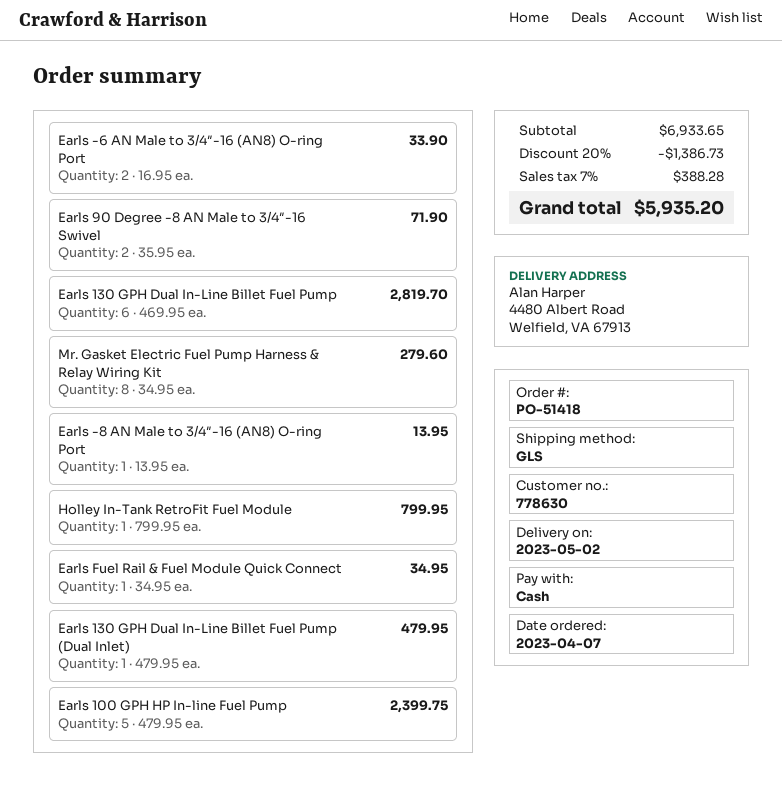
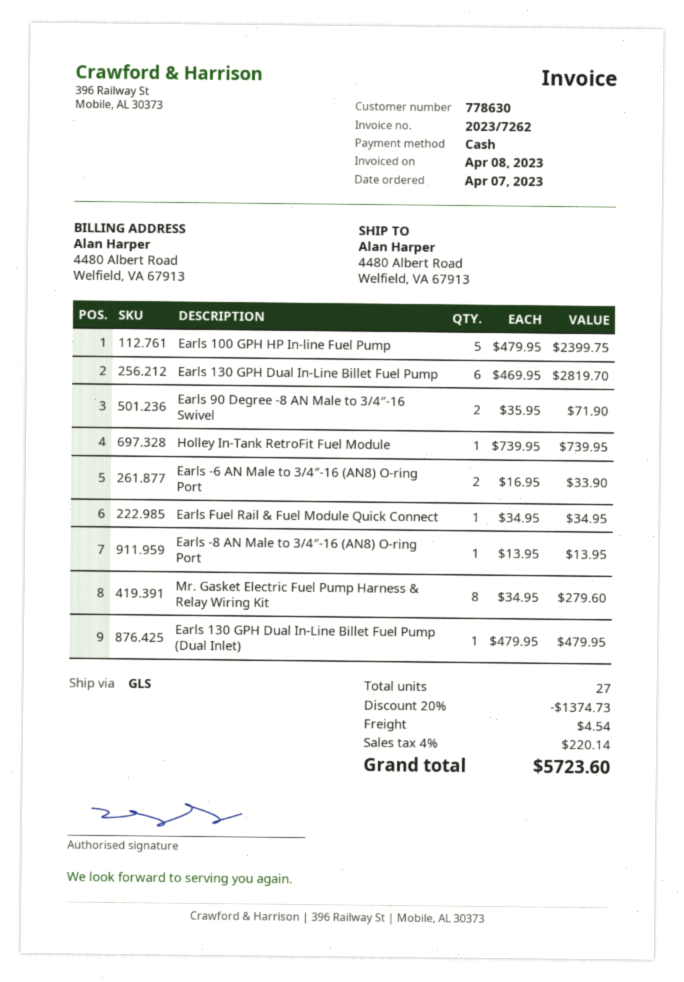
Holley In-Tank RetroFit Fuel Module: 1 x 799.95 = 799.95 -> 1 x 739.95 = 739.95
discount: 20% = 1386.73 -> 20% = 1374.73
shipping: none -> 4.54
tax: 7% = 388.28 -> 4% = 220.14
total: 5935.20 -> 5723.60

